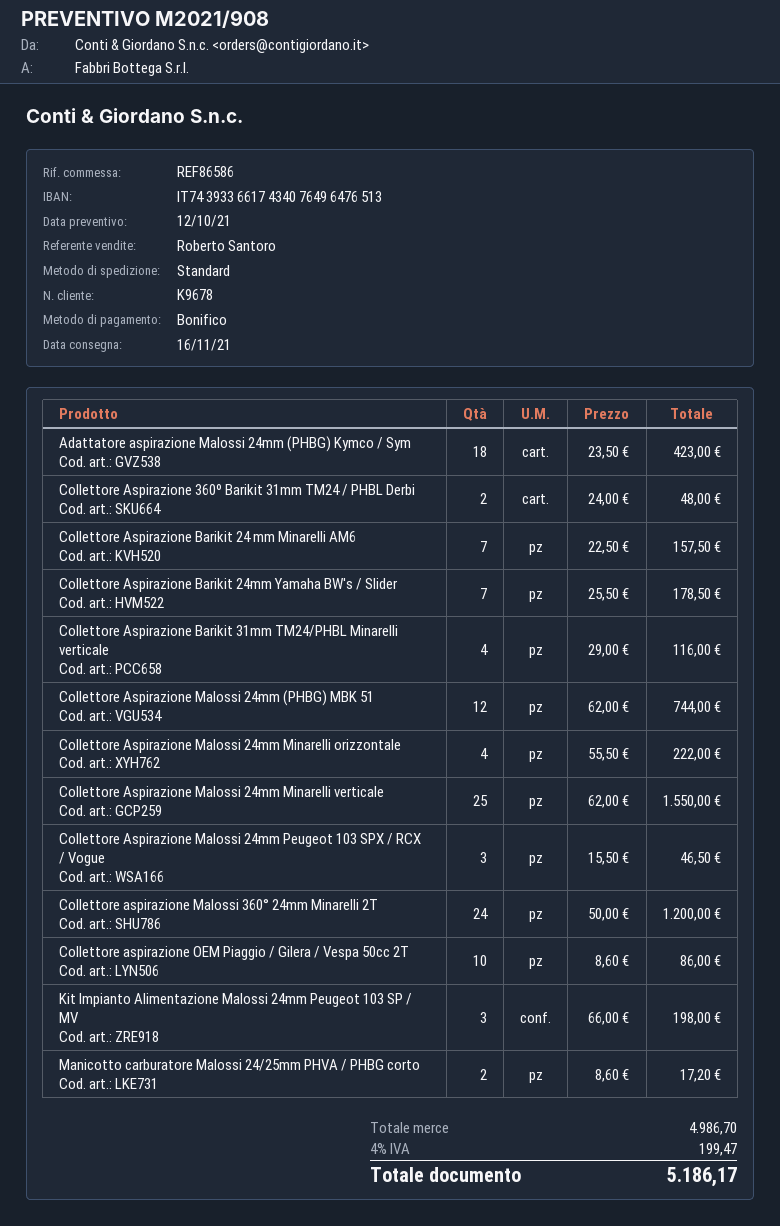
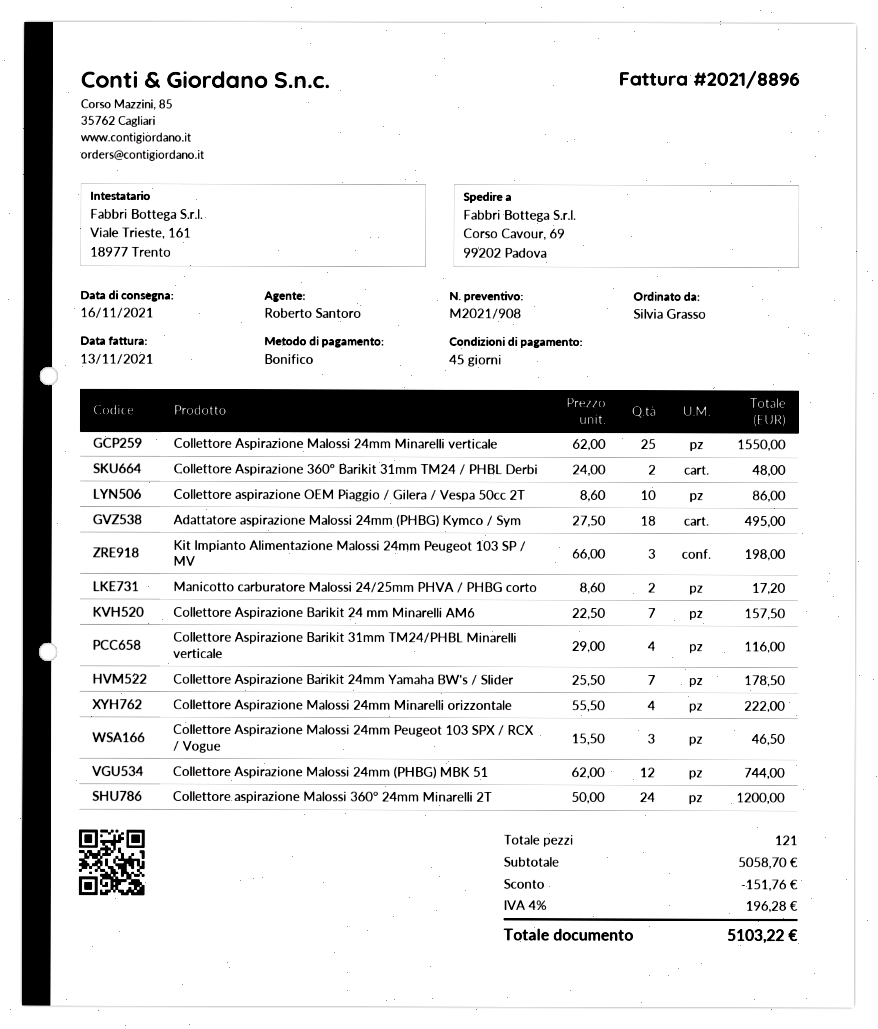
Adattatore aspirazione Malossi 24mm (PHBG) Kymco / Sym: 18 x 23.50 = 423.00 -> 18 x 27.50 = 495.00
subtotal: 4986.70 -> 5058.70
discount: none -> 151.76
tax: 4% = 199.47 -> 4% = 196.28
total: 5186.17 -> 5103.22

